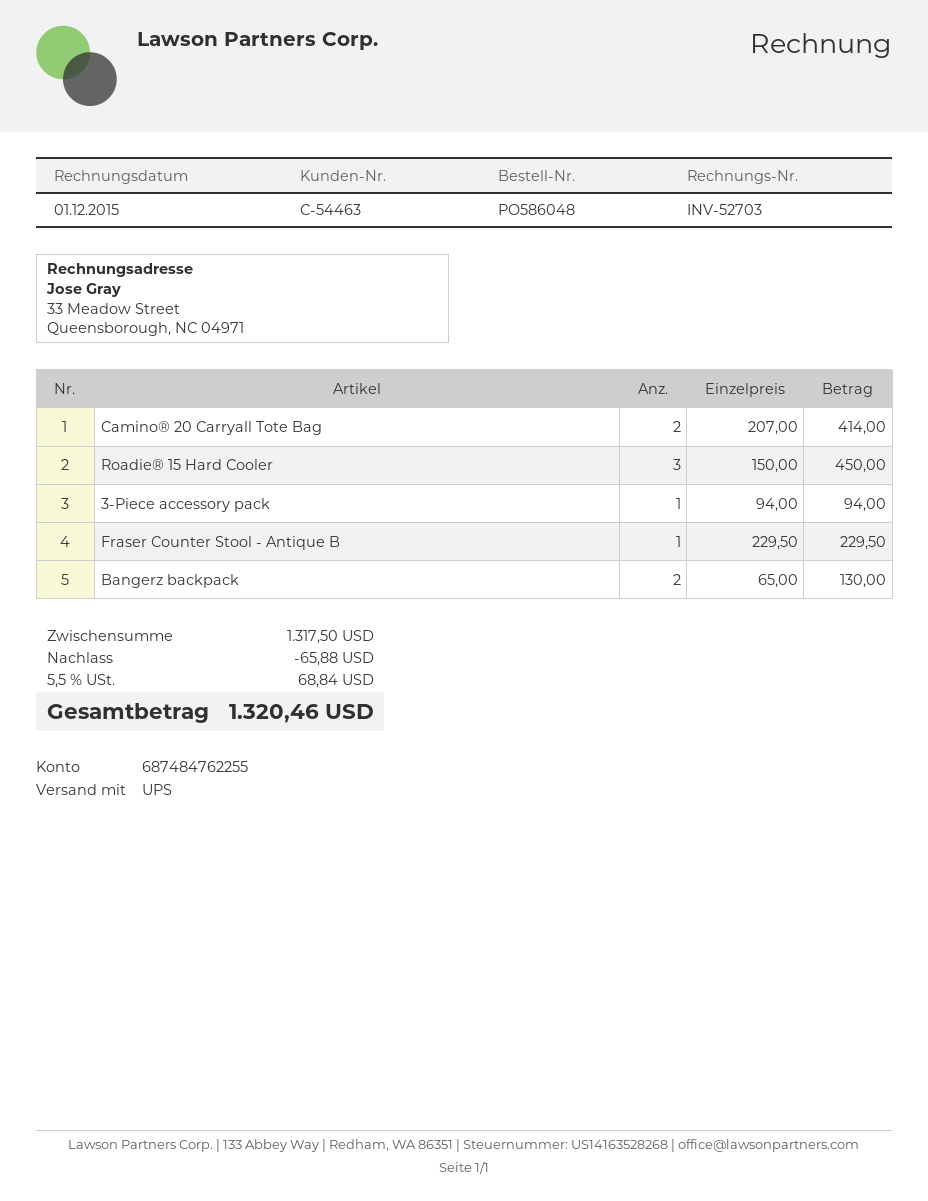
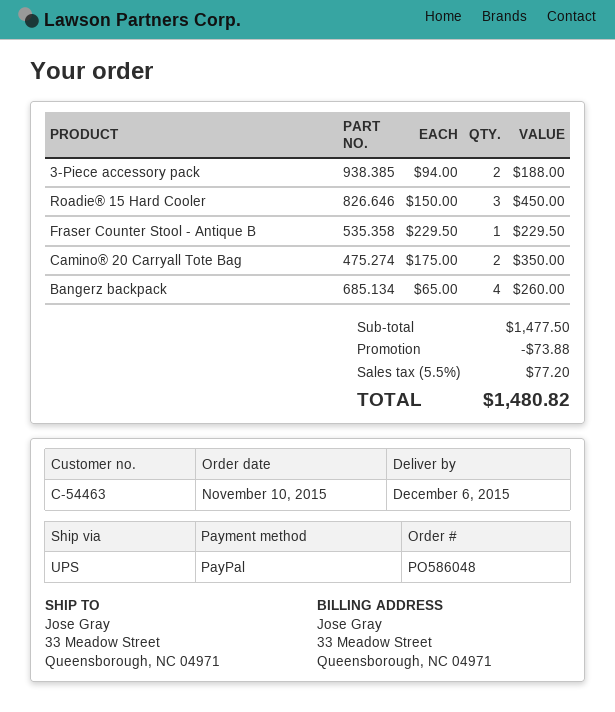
Camino® 20 Carryall Tote Bag: 2 x 207.00 = 414.00 -> 2 x 175.00 = 350.00
3-Piece accessory pack: 1 x 94.00 = 94.00 -> 2 x 94.00 = 188.00
Bangerz backpack: 2 x 65.00 = 130.00 -> 4 x 65.00 = 260.00
subtotal: 1317.50 -> 1477.50
discount: 65.88 -> 73.88
tax: 5.5% = 68.84 -> 5.5% = 77.20
total: 1320.46 -> 1480.82

